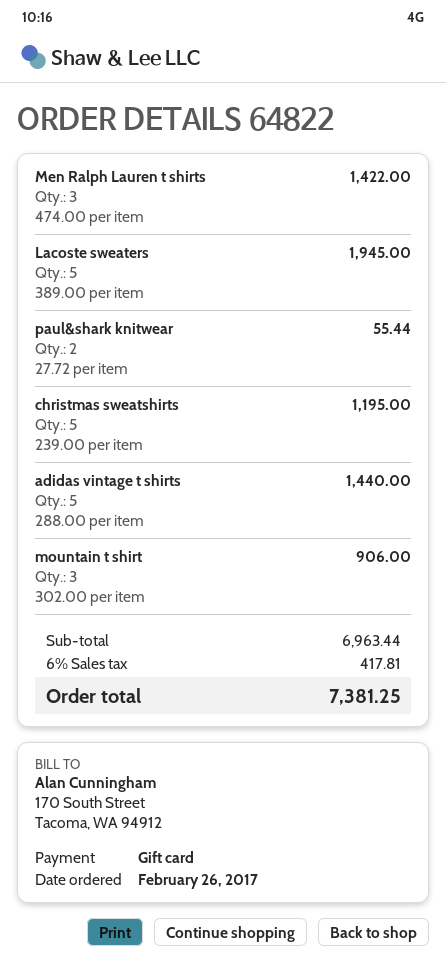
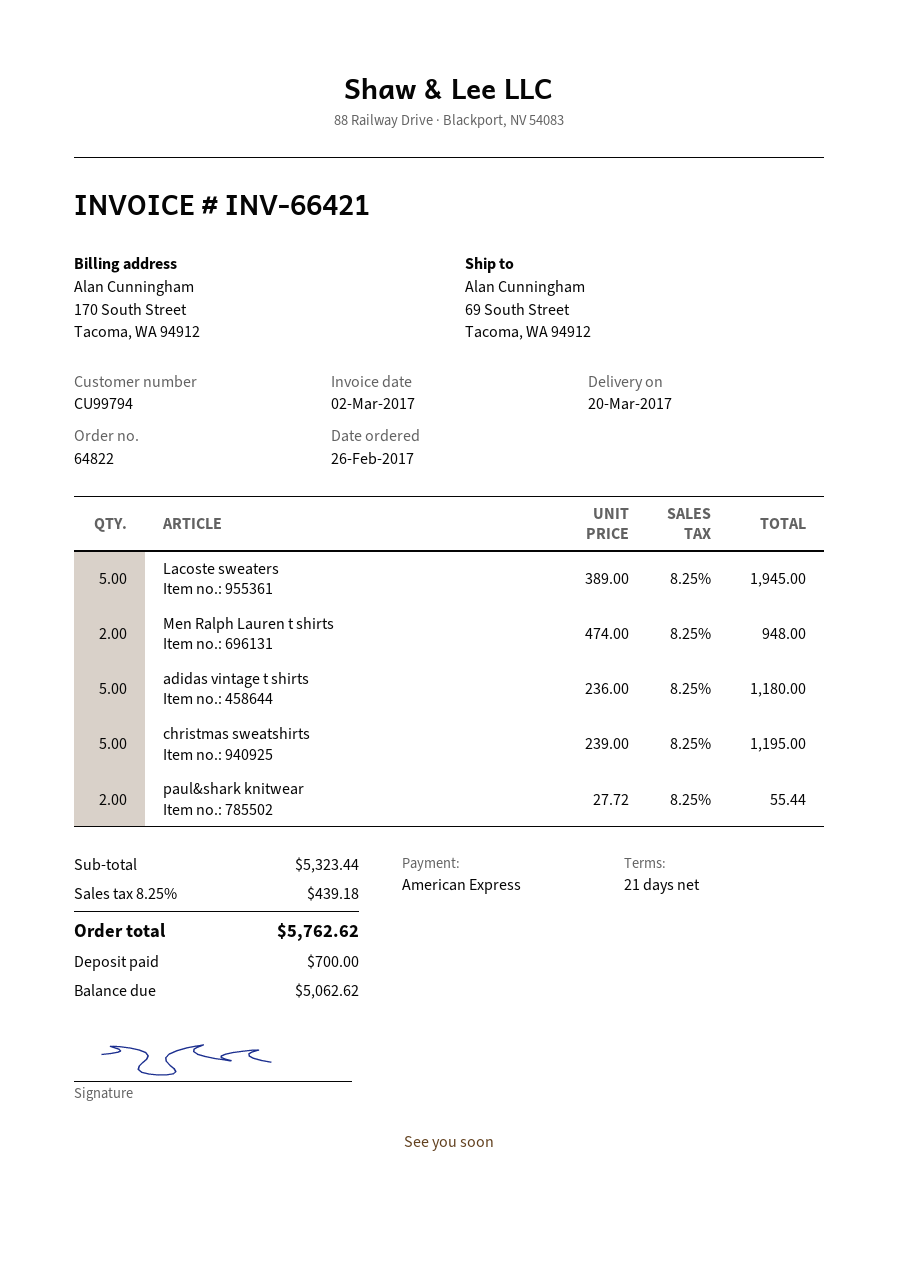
payment method: gift card -> American Express
Men Ralph Lauren t shirts: 3 x 474.00 = 1422.00 -> 2 x 474.00 = 948.00
adidas vintage t shirts: 5 x 288.00 = 1440.00 -> 5 x 236.00 = 1180.00
mountain t shirt: 3 x 302.00 = 906.00 -> none
subtotal: 6963.44 -> 5323.44
tax: 6% = 417.81 -> 8.25% = 439.18
total: 7381.25 -> 5762.62

